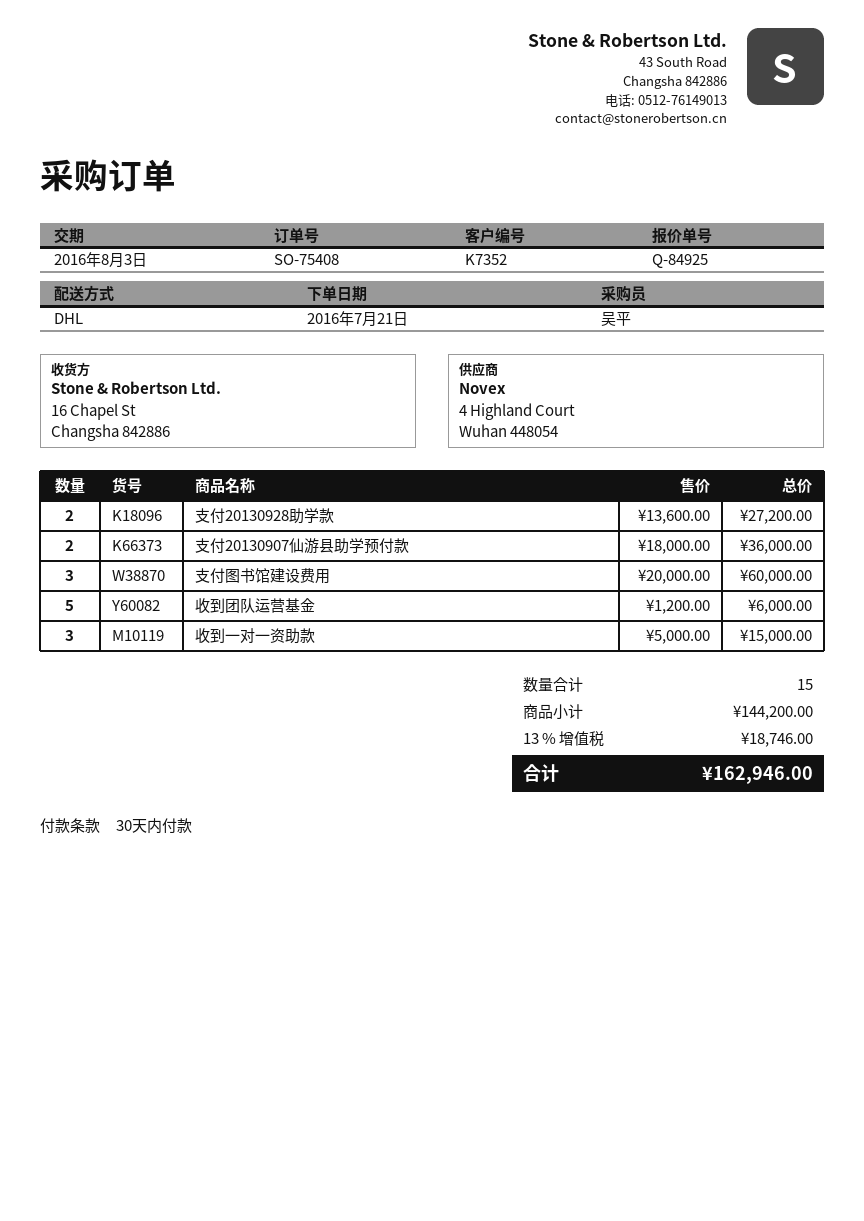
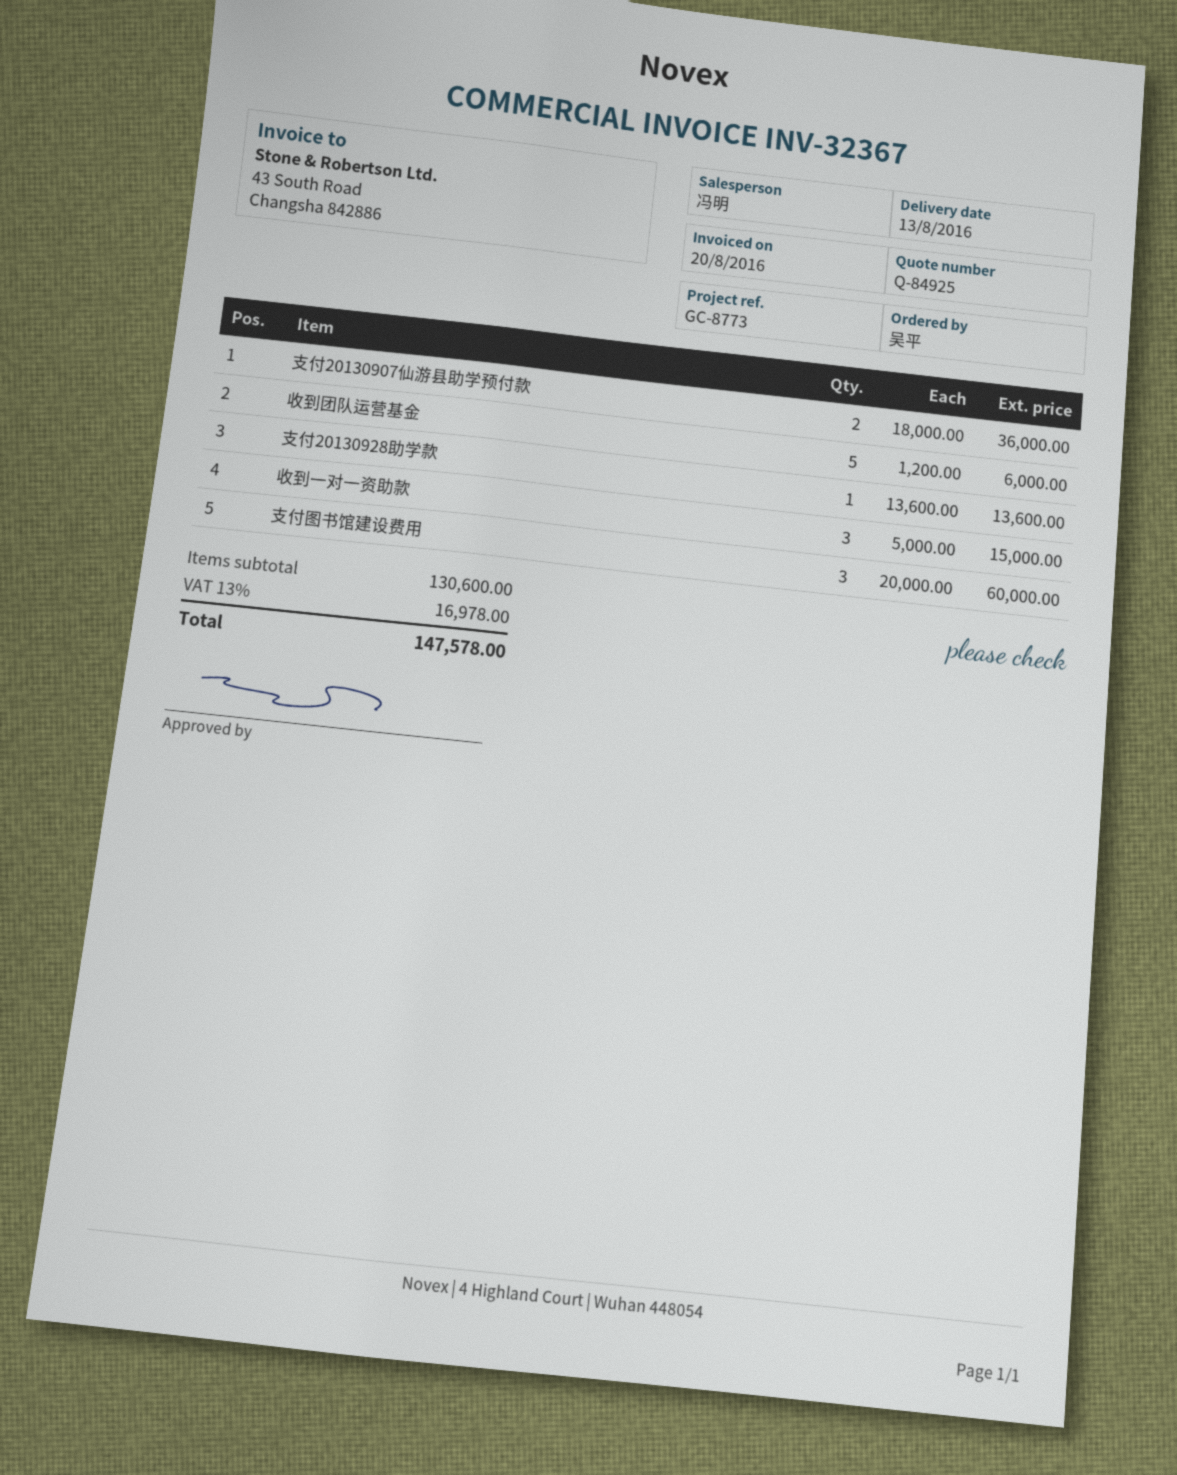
delivery date: 2016-08-03 -> 2016-08-13
支付20130928助学款: 2 x 13600.00 = 27200.00 -> 1 x 13600.00 = 13600.00
subtotal: 144200.00 -> 130600.00
tax: 13% = 18746.00 -> 13% = 16978.00
total: 162946.00 -> 147578.00

